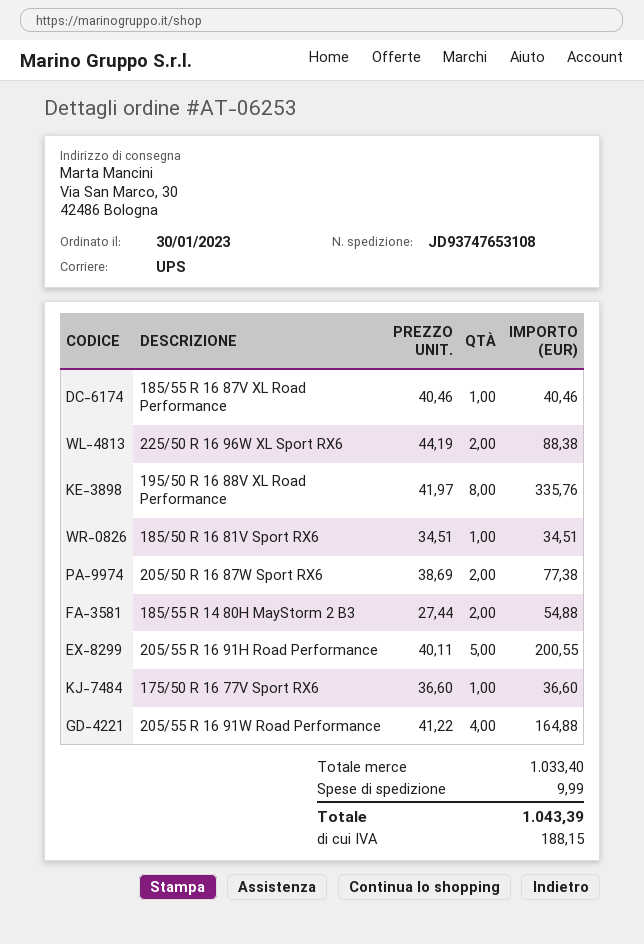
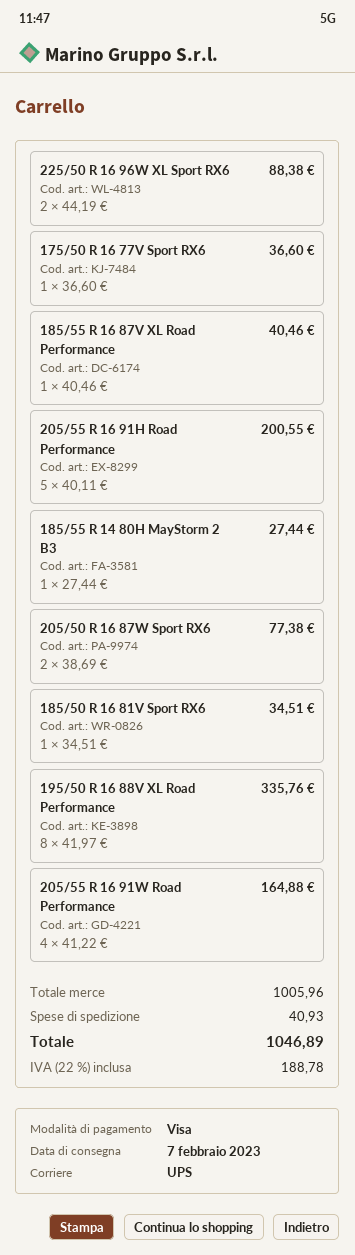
185/55 R 14 80H MayStorm 2 B3: 2 x 27.44 = 54.88 -> 1 x 27.44 = 27.44
subtotal: 1033.40 -> 1005.96
shipping: 9.99 -> 40.93
tax: 188.15 -> 188.78
total: 1043.39 -> 1046.89

